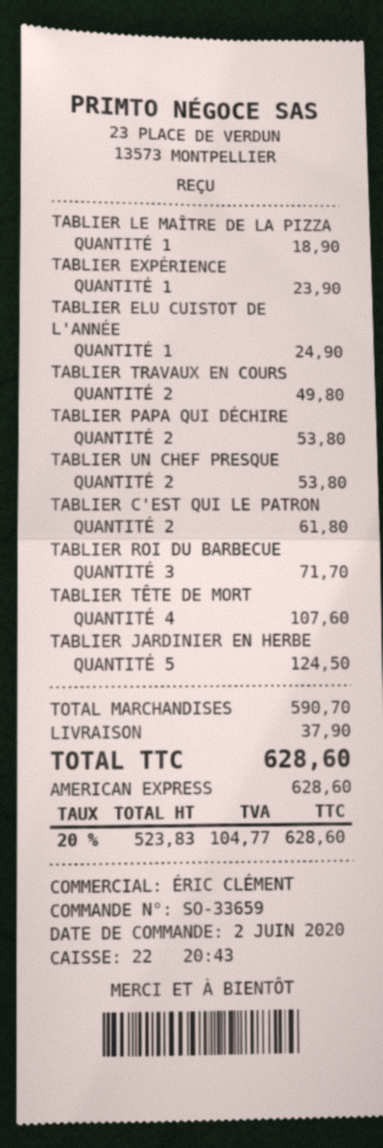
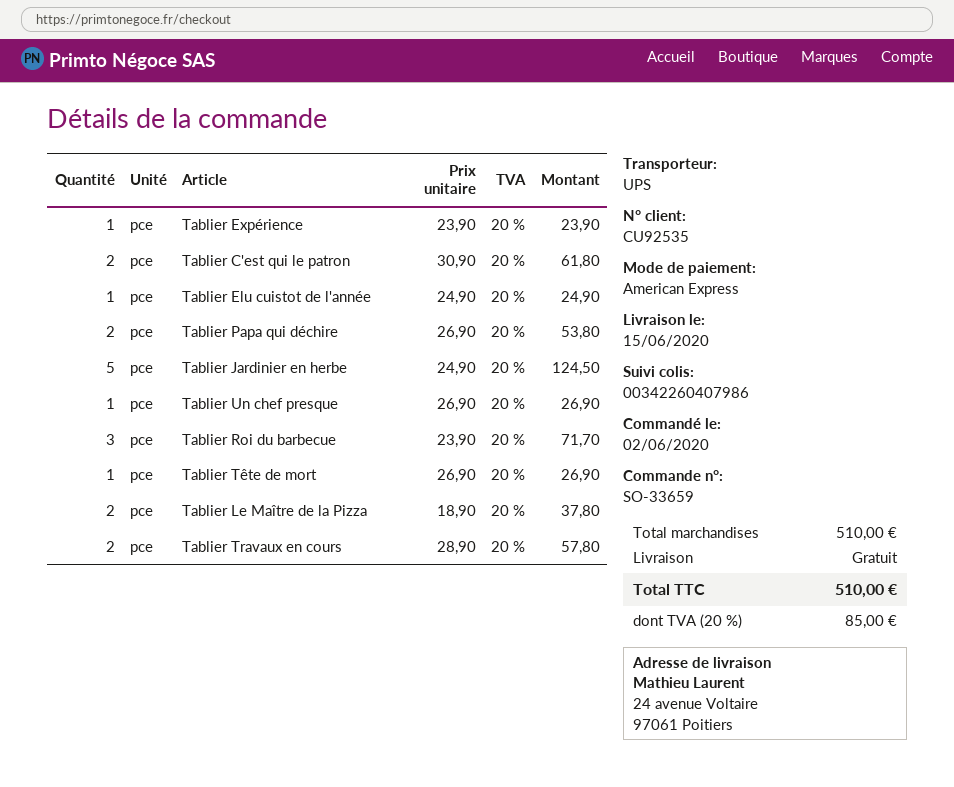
TABLIER LE MAÎTRE DE LA PIZZA: 1 for 18.90 -> 2 for 37.80
TABLIER TRAVAUX EN COURS: 2 for 49.80 -> 2 for 57.80
TABLIER UN CHEF PRESQUE: 2 for 53.80 -> 1 for 26.90
TABLIER TÊTE DE MORT: 4 for 107.60 -> 1 for 26.90
subtotal: 590.70 -> 510.00
shipping: 37.90 -> 0.00
tax: 20% = 104.77 -> 20% = 85.00
total: 628.60 -> 510.00

